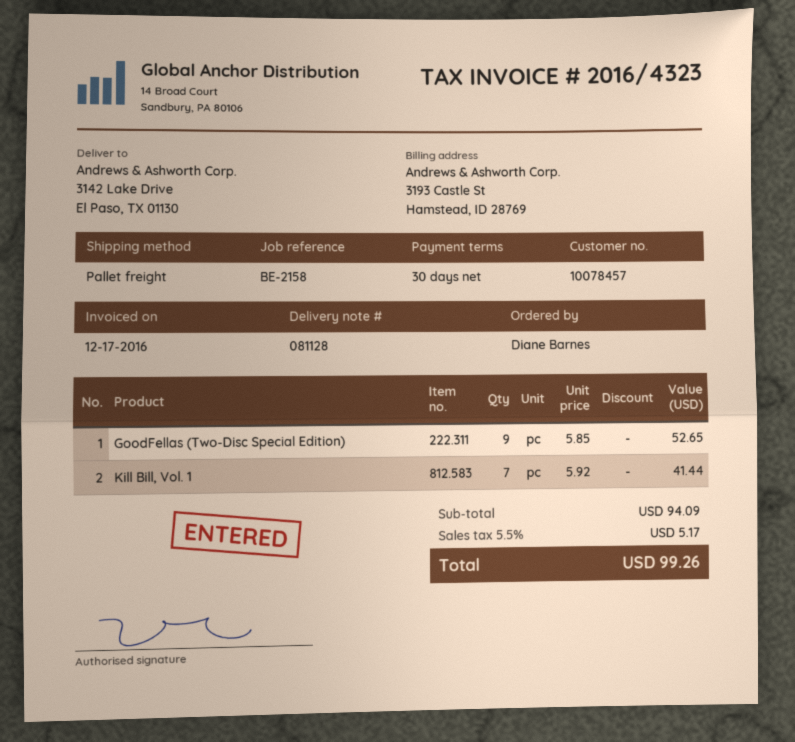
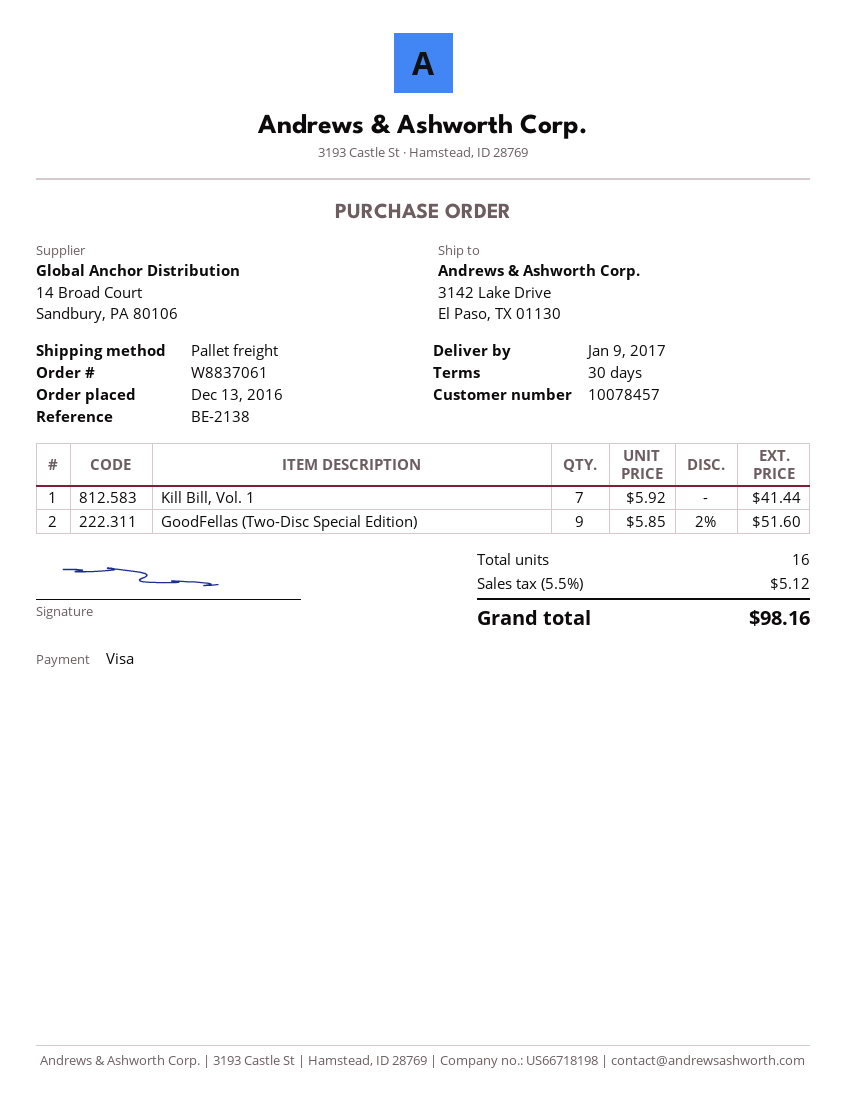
reference: BE-2158 -> BE-2138
GoodFellas (Two-Disc Special Edition): 9 x 5.85 = 52.65 -> 9 x 5.85 - 2% = 51.60
tax: 5.5% = 5.17 -> 5.5% = 5.12
total: 99.26 -> 98.16

